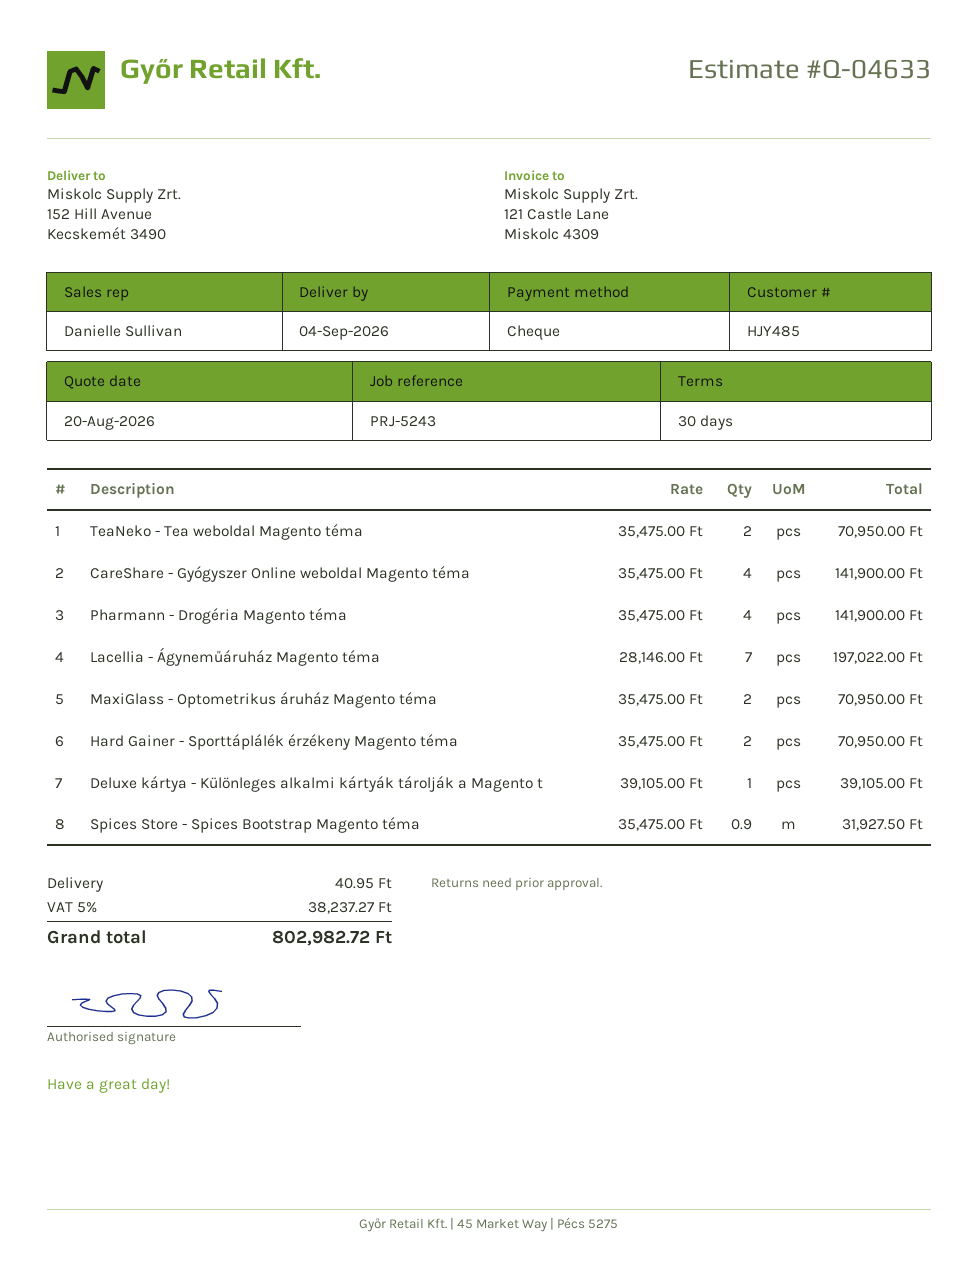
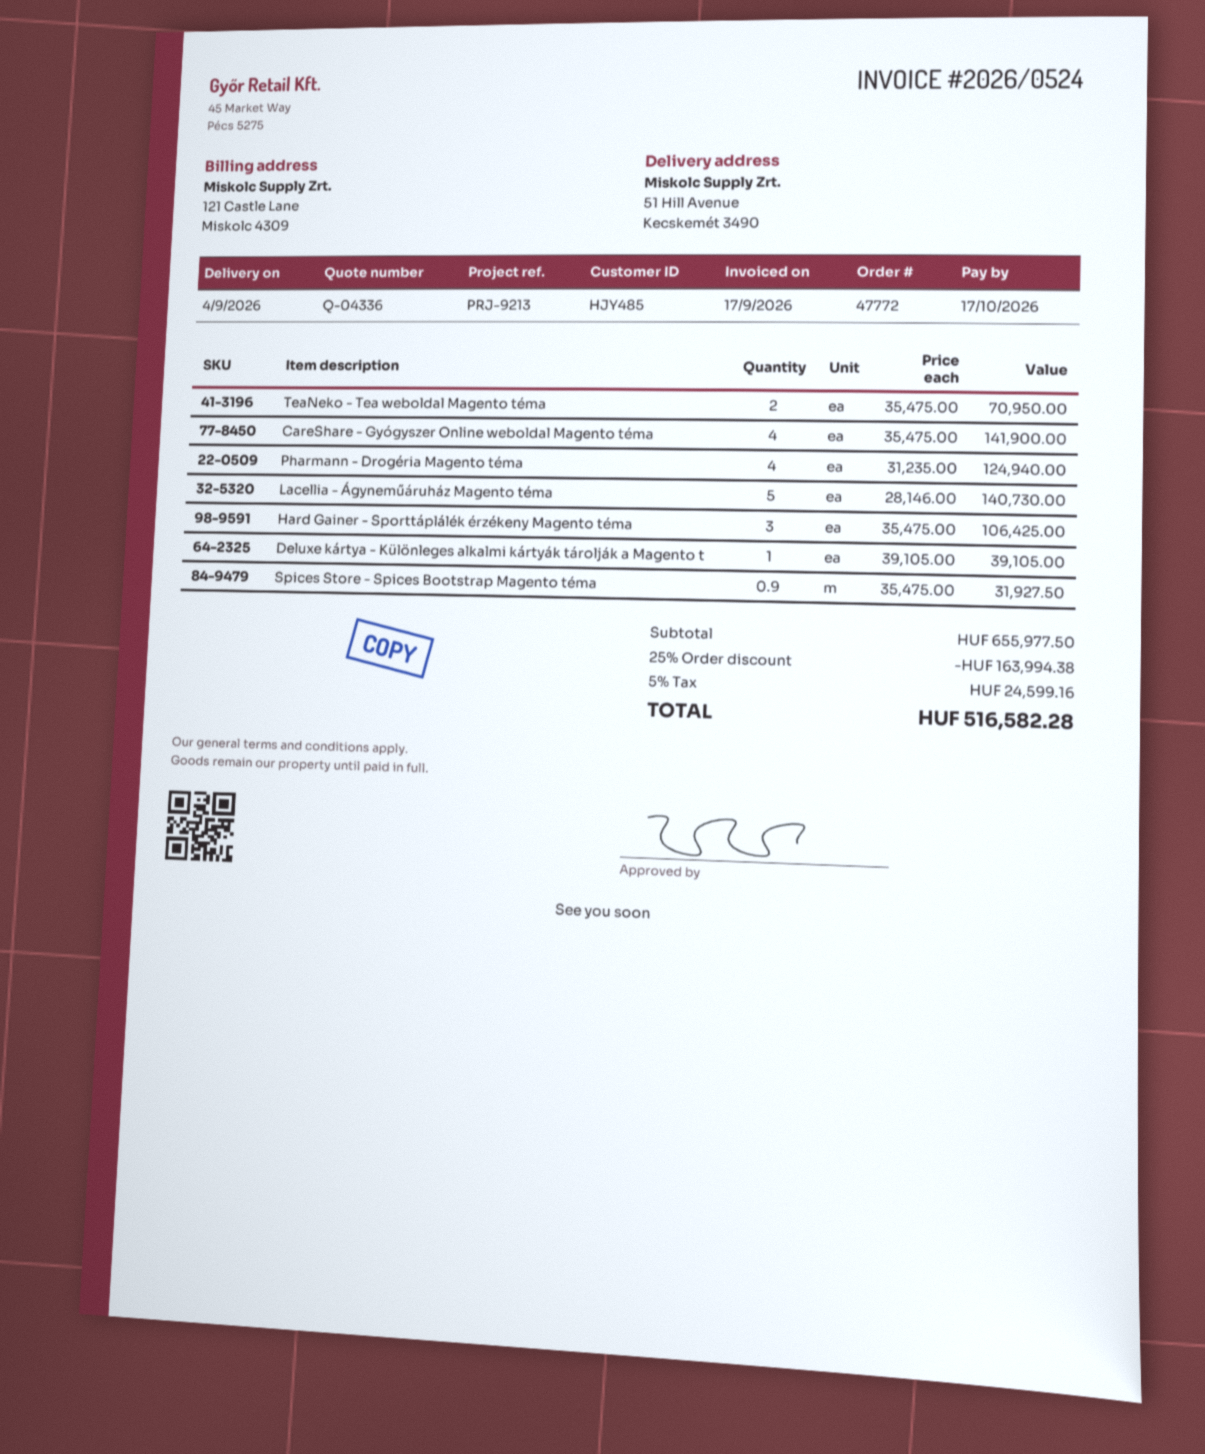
quote number: Q-04633 -> Q-04336
reference: PRJ-5243 -> PRJ-9213
ship to: 152 Hill Avenue, Kecskemét 3490 -> 51 Hill Avenue, Kecskemét 3490
Pharmann - Drogéria Magento téma: 4 x 35475.00 = 141900.00 -> 4 x 31235.00 = 124940.00
Lacellia - Ágyneműáruház Magento téma: 7 x 28146.00 = 197022.00 -> 5 x 28146.00 = 140730.00
MaxiGlass - Optometrikus áruház Magento téma: 2 x 35475.00 = 70950.00 -> none
Hard Gainer - Sporttáplálék érzékeny Magento téma: 2 x 35475.00 = 70950.00 -> 3 x 35475.00 = 106425.00
discount: none -> 25% = 163994.38
shipping: 40.95 -> none
tax: 5% = 38237.27 -> 5% = 24599.16
total: 802982.72 -> 516582.28

